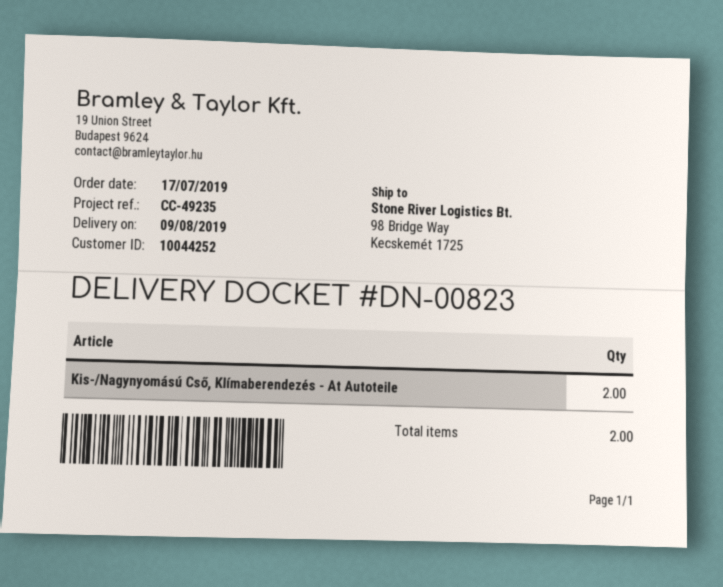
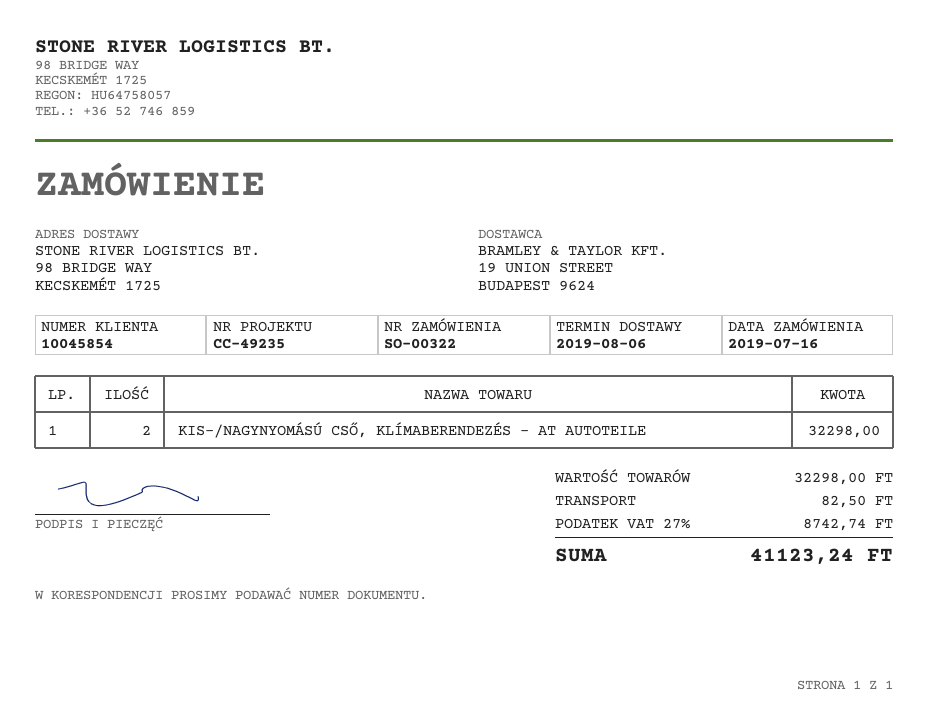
order date: 2019-07-17 -> 2019-07-16
delivery date: 2019-08-09 -> 2019-08-06
customer number: 10044252 -> 10045854

